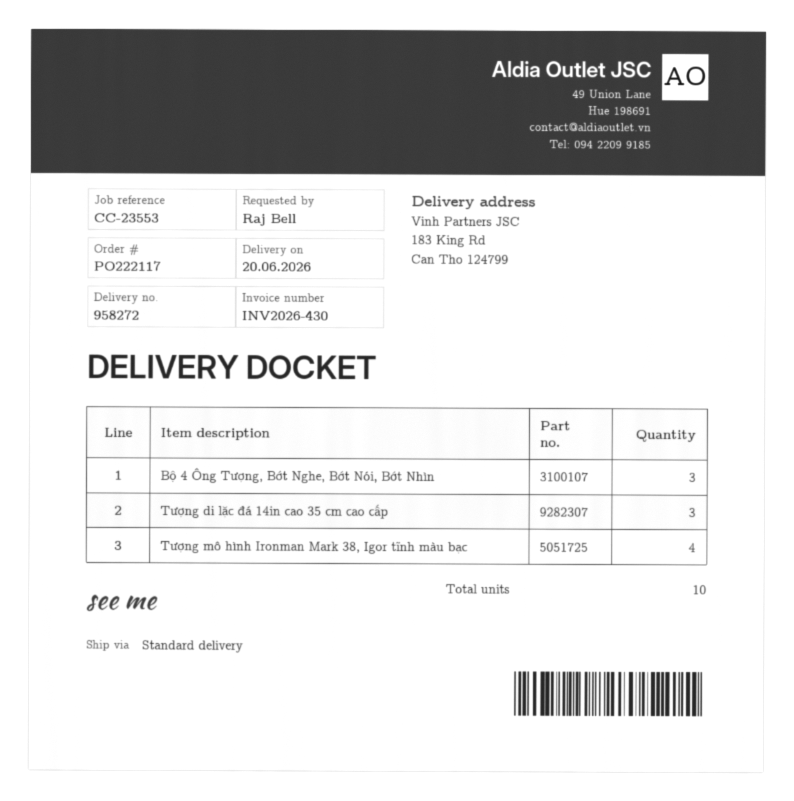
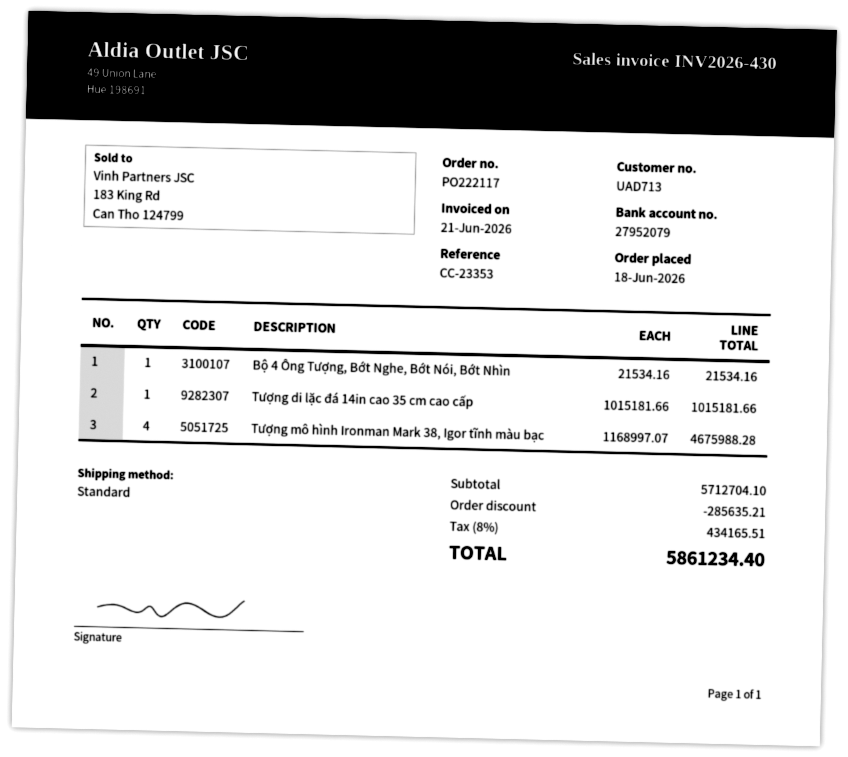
reference: CC-23553 -> CC-23353
Bộ 4 Ông Tượng, Bớt Nghe, Bớt Nói, Bớt Nhìn: 3 -> 1
Tượng di lặc đá 14in cao 35 cm cao cấp: 3 -> 1

